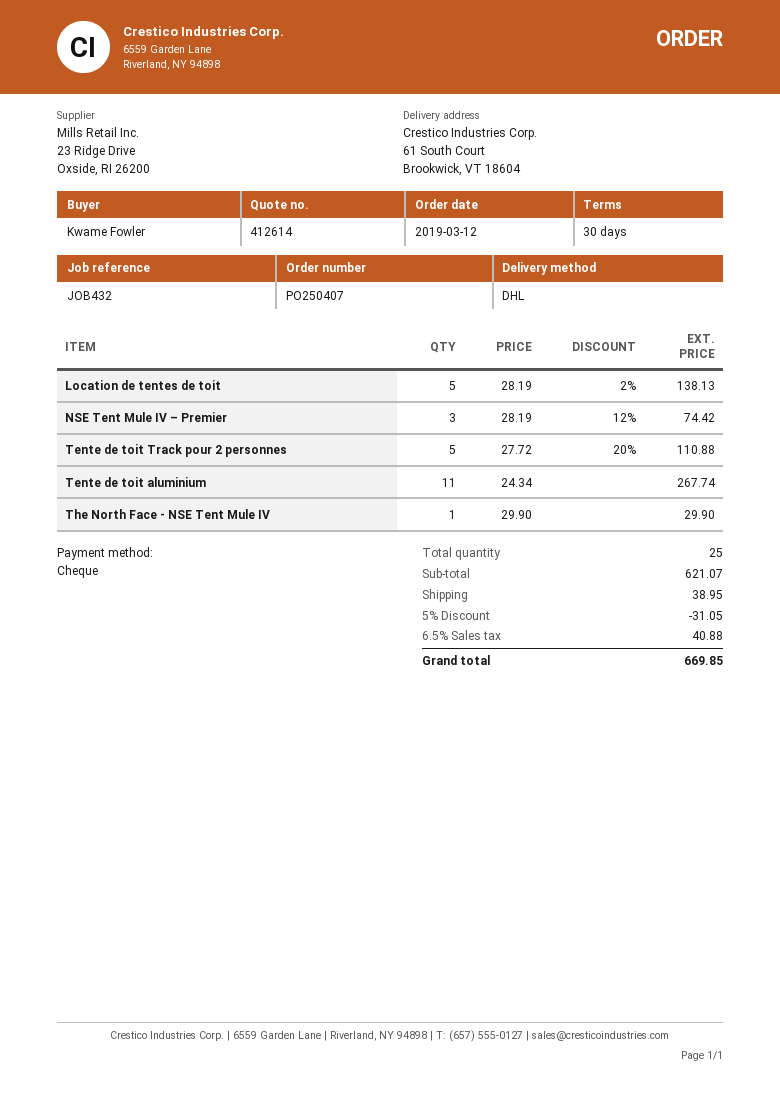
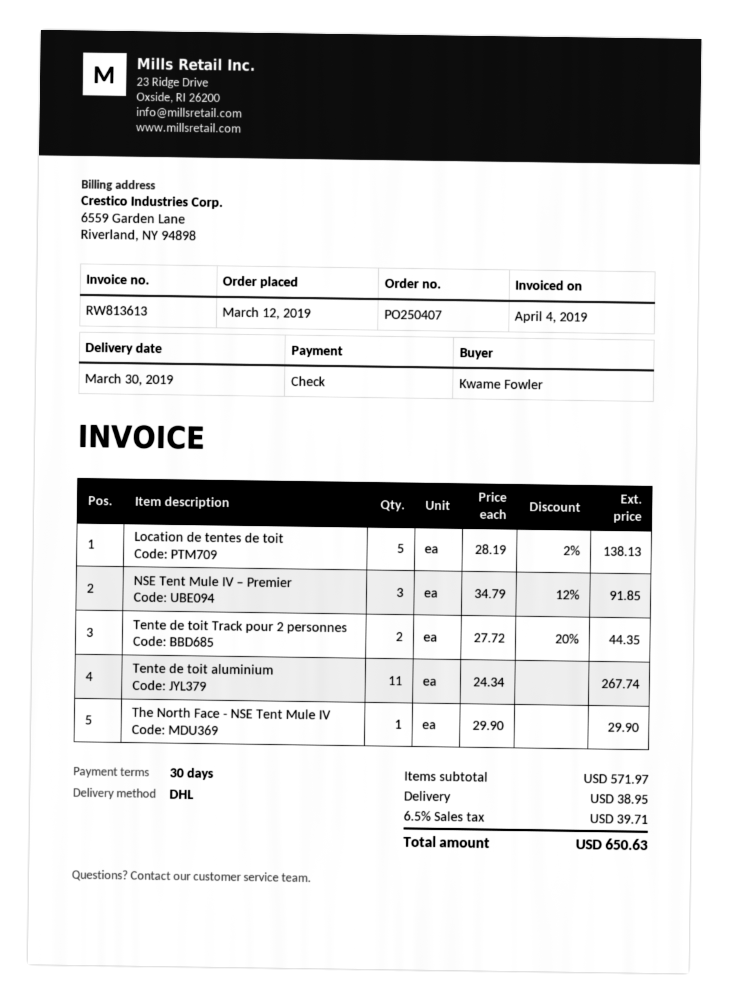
NSE Tent Mule IV – Premier: 3 x 28.19 - 12% = 74.42 -> 3 x 34.79 - 12% = 91.85
Tente de toit Track pour 2 personnes: 5 x 27.72 - 20% = 110.88 -> 2 x 27.72 - 20% = 44.35
subtotal: 621.07 -> 571.97
discount: 5% = 31.05 -> none
tax: 6.5% = 40.88 -> 6.5% = 39.71
total: 669.85 -> 650.63

